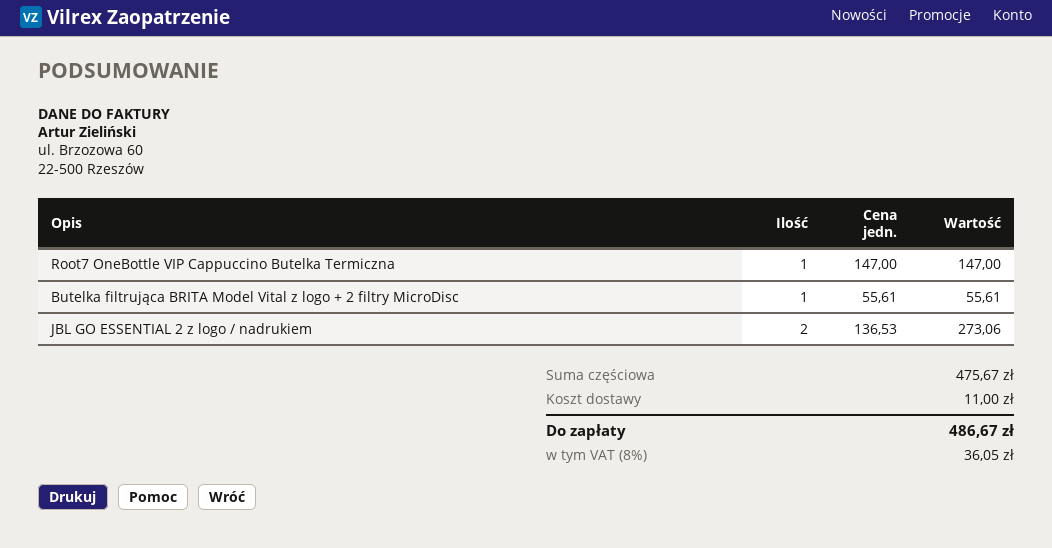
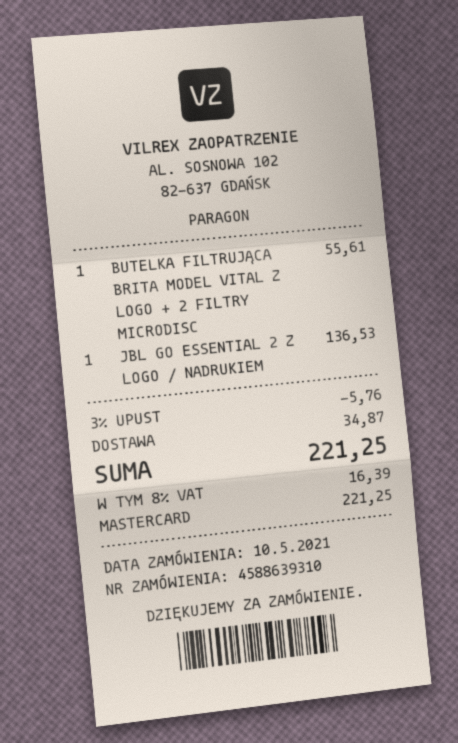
Root7 OneBottle VIP Cappuccino Butelka Termiczna: 1 x 147.00 = 147.00 -> none
JBL GO ESSENTIAL 2 z logo / nadrukiem: 2 x 136.53 = 273.06 -> 1 x 136.53 = 136.53
discount: none -> 3% = 5.76
shipping: 11.00 -> 34.87
tax: 8% = 36.05 -> 8% = 16.39
total: 486.67 -> 221.25

